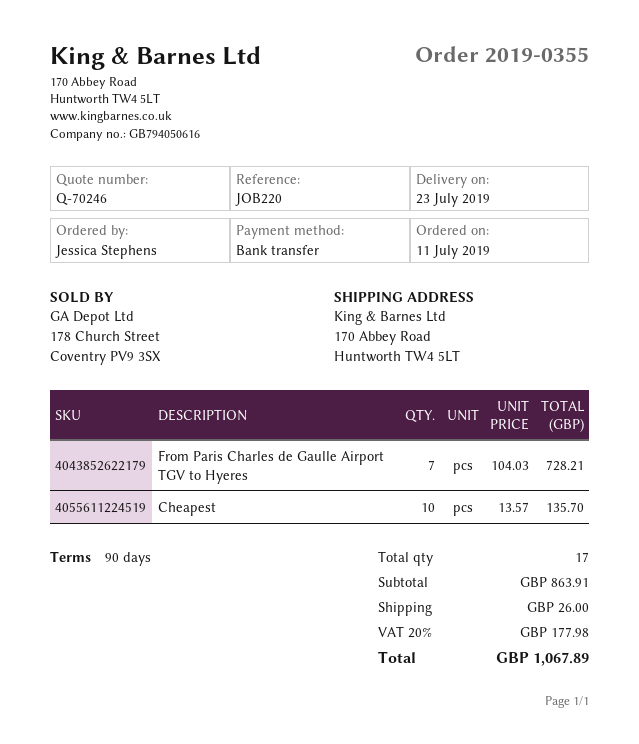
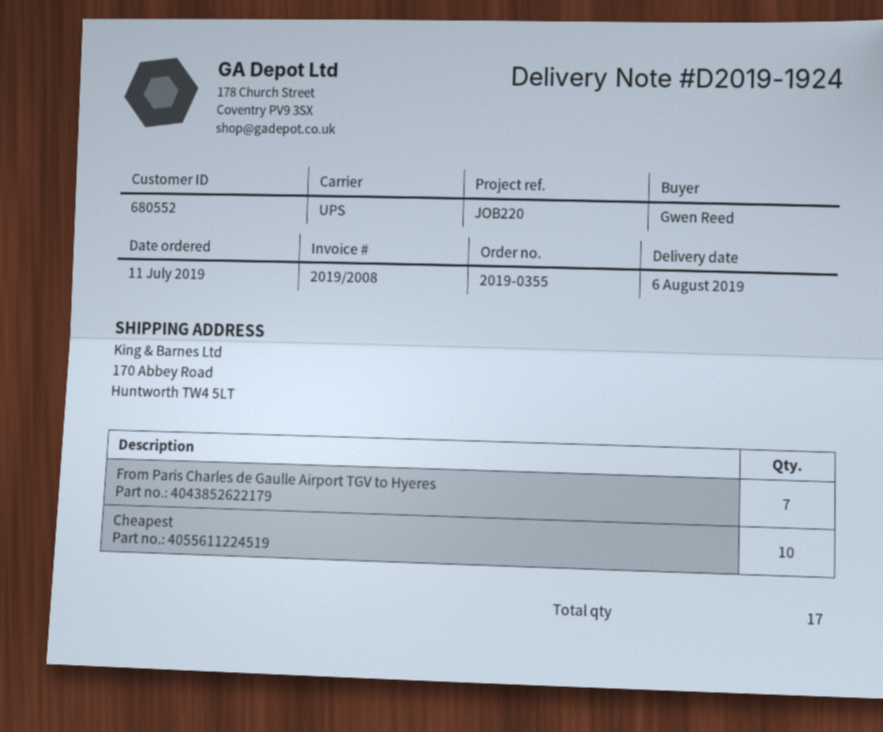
delivery date: 2019-07-23 -> 2019-08-06
ordered by: Jessica Stephens -> Gwen Reed

